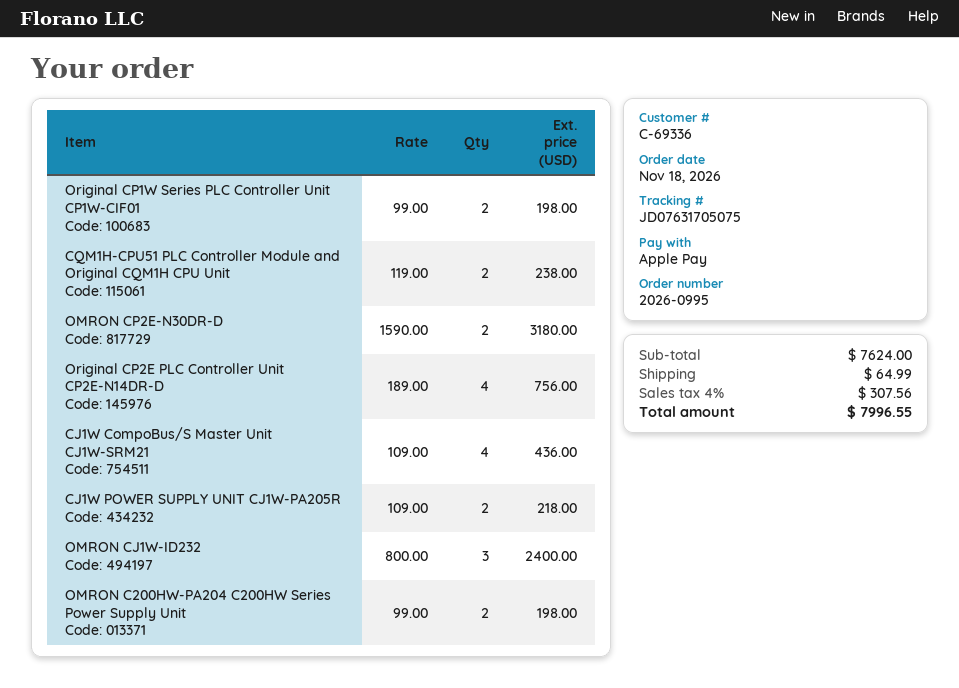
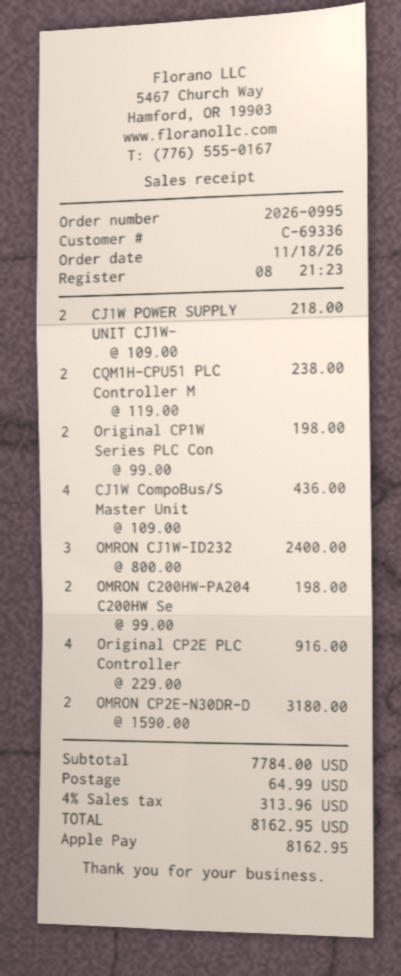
Original CP2E PLC Controller Unit CP2E-N14DR-D: 4 x 189.00 = 756.00 -> 4 x 229.00 = 916.00
subtotal: 7624.00 -> 7784.00
tax: 4% = 307.56 -> 4% = 313.96
total: 7996.55 -> 8162.95

